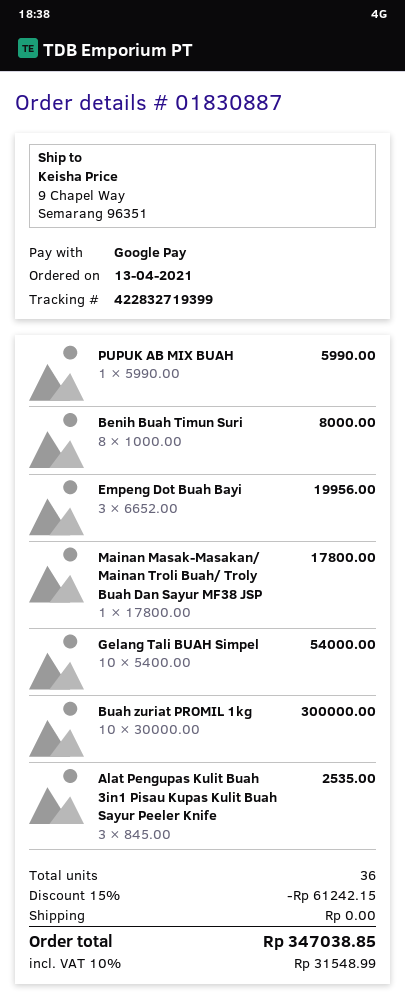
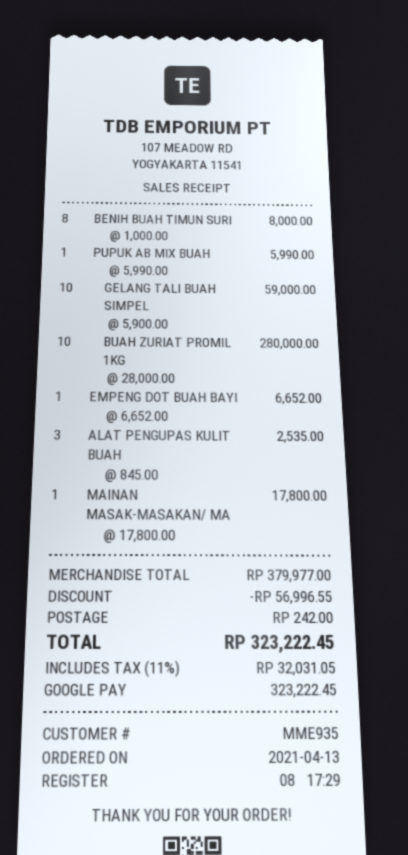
Empeng Dot Buah Bayi: 3 x 6652.00 = 19956.00 -> 1 x 6652.00 = 6652.00
Gelang Tali BUAH Simpel: 10 x 5400.00 = 54000.00 -> 10 x 5900.00 = 59000.00
Buah zuriat PROMIL 1kg: 10 x 30000.00 = 300000.00 -> 10 x 28000.00 = 280000.00
discount: 61242.15 -> 56996.55
shipping: 0.00 -> 242.00
tax: 10% = 31548.99 -> 11% = 32031.05
total: 347038.85 -> 323222.45

